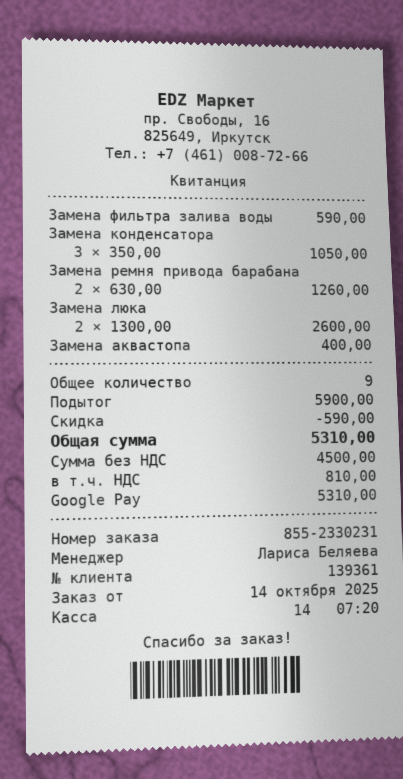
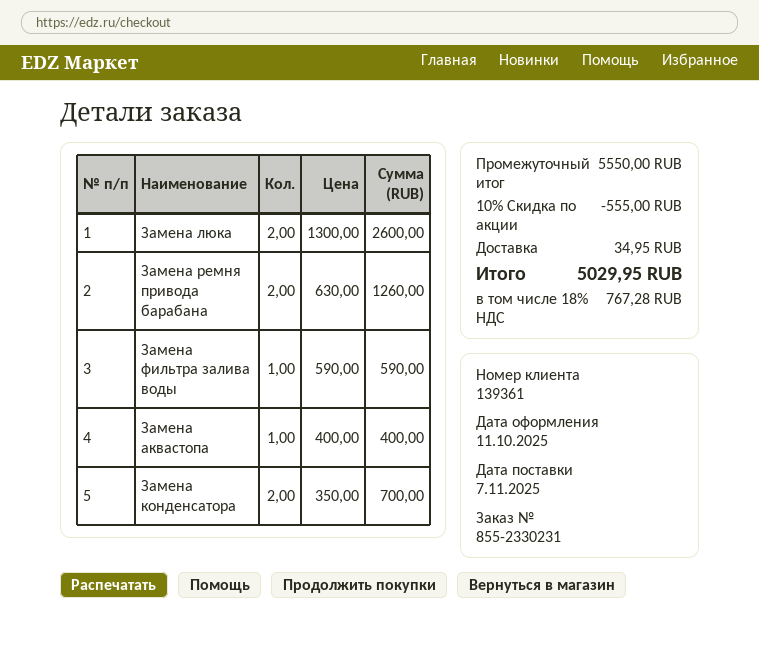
order date: 2025-10-14 -> 2025-10-11
Замена конденсатора: 3 x 350.00 = 1050.00 -> 2 x 350.00 = 700.00
subtotal: 5900.00 -> 5550.00
discount: 590.00 -> 555.00
shipping: none -> 34.95
tax: 810.00 -> 767.28
total: 5310.00 -> 5029.95

